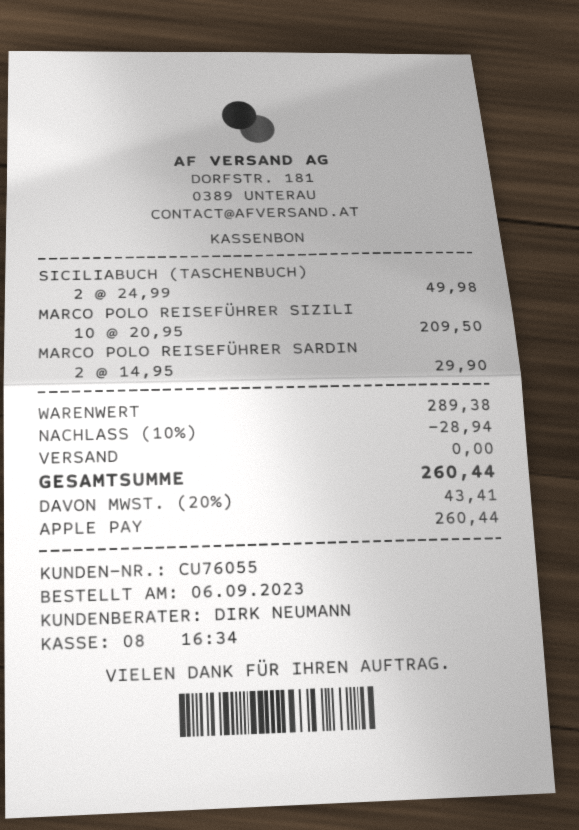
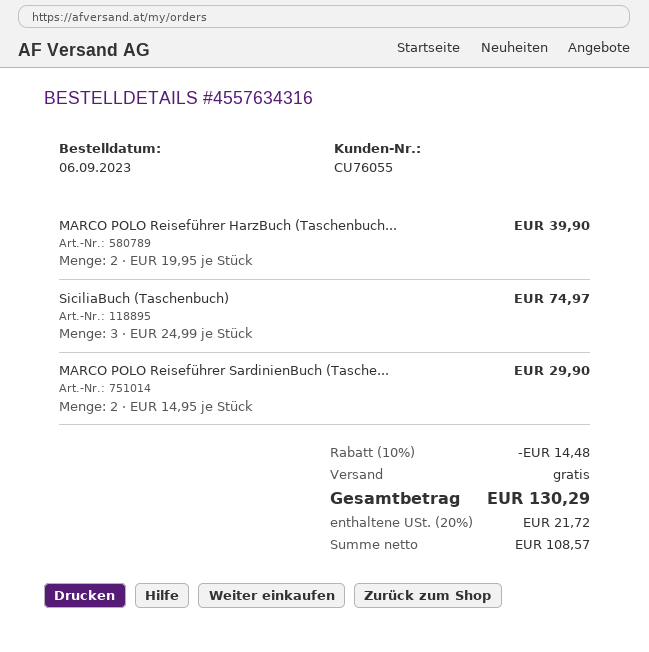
SICILIABUCH (TASCHENBUCH): 2 x 24.99 = 49.98 -> 3 x 24.99 = 74.97
MARCO POLO REISEFÜHRER SIZILI: 10 x 20.95 = 209.50 -> none
MARCO POLO Reiseführer HarzBuch (Taschenbuch...: none -> 2 x 19.95 = 39.90
discount: 10% = 28.94 -> 10% = 14.48
tax: 20% = 43.41 -> 20% = 21.72
total: 260.44 -> 130.29

